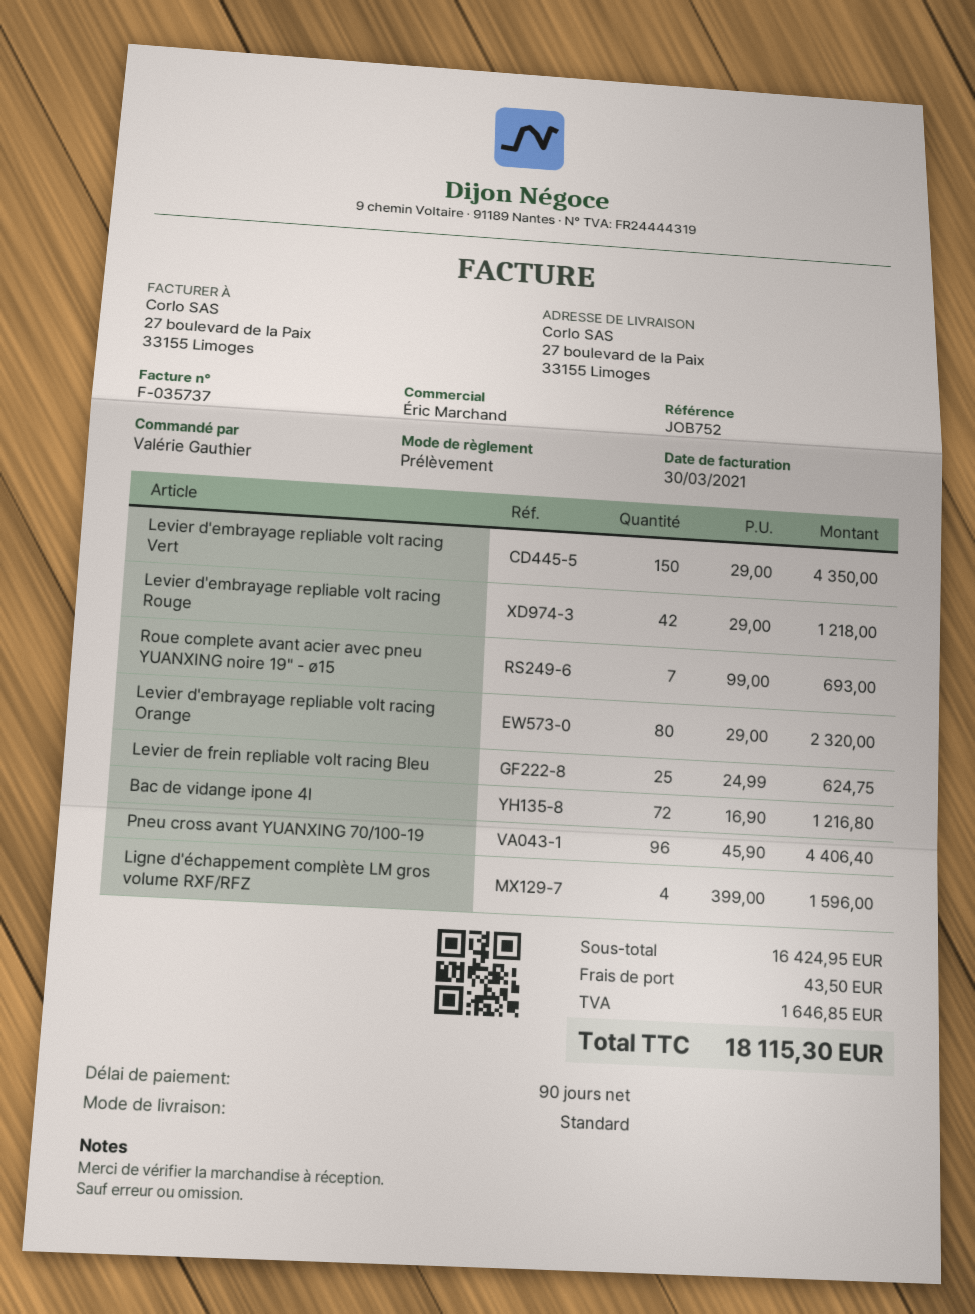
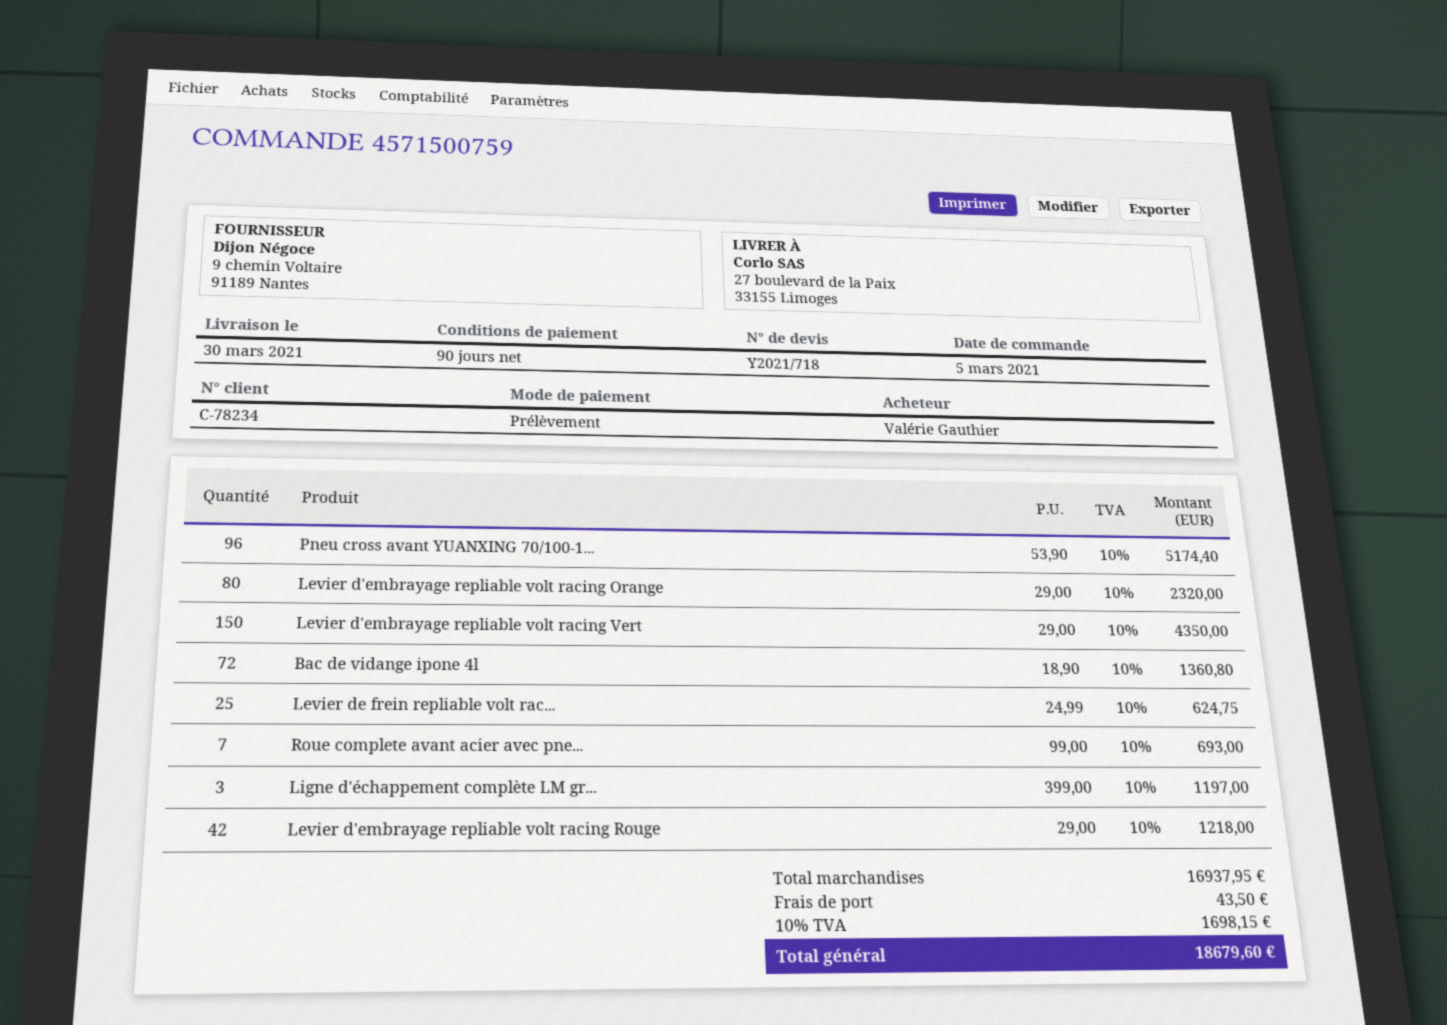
Bac de vidange ipone 4l: 72 x 16.90 = 1216.80 -> 72 x 18.90 = 1360.80
Pneu cross avant YUANXING 70/100-19: 96 x 45.90 = 4406.40 -> 96 x 53.90 = 5174.40
Ligne d'échappement complète LM gros volume RXF/RFZ: 4 x 399.00 = 1596.00 -> 3 x 399.00 = 1197.00
subtotal: 16424.95 -> 16937.95
tax: 1646.85 -> 1698.15
total: 18115.30 -> 18679.60

